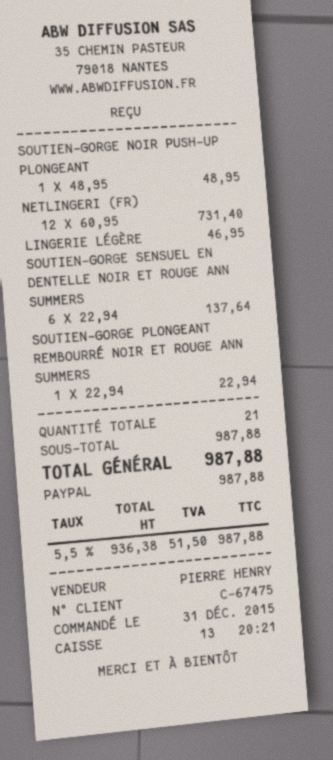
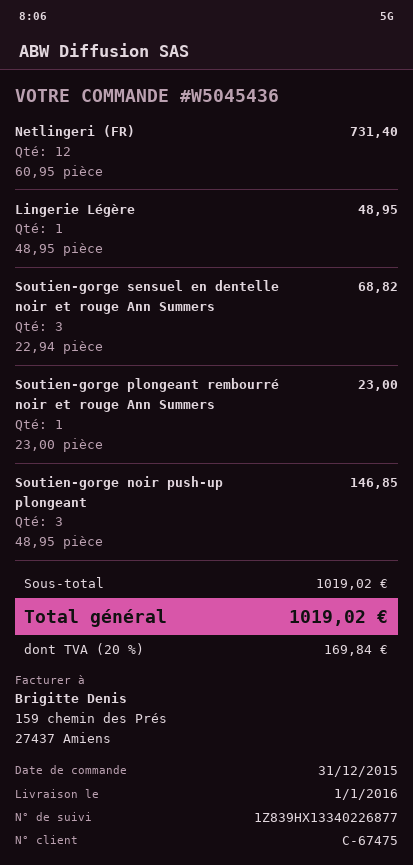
SOUTIEN-GORGE NOIR PUSH-UP PLONGEANT: 1 x 48.95 = 48.95 -> 3 x 48.95 = 146.85
LINGERIE LÉGÈRE: 1 x 46.95 = 46.95 -> 1 x 48.95 = 48.95
SOUTIEN-GORGE SENSUEL EN DENTELLE NOIR ET ROUGE ANN SUMMERS: 6 x 22.94 = 137.64 -> 3 x 22.94 = 68.82
SOUTIEN-GORGE PLONGEANT REMBOURRÉ NOIR ET ROUGE ANN SUMMERS: 1 x 22.94 = 22.94 -> 1 x 23.00 = 23.00
subtotal: 987.88 -> 1019.02
tax: 5.5% = 51.50 -> 20% = 169.84
total: 987.88 -> 1019.02

